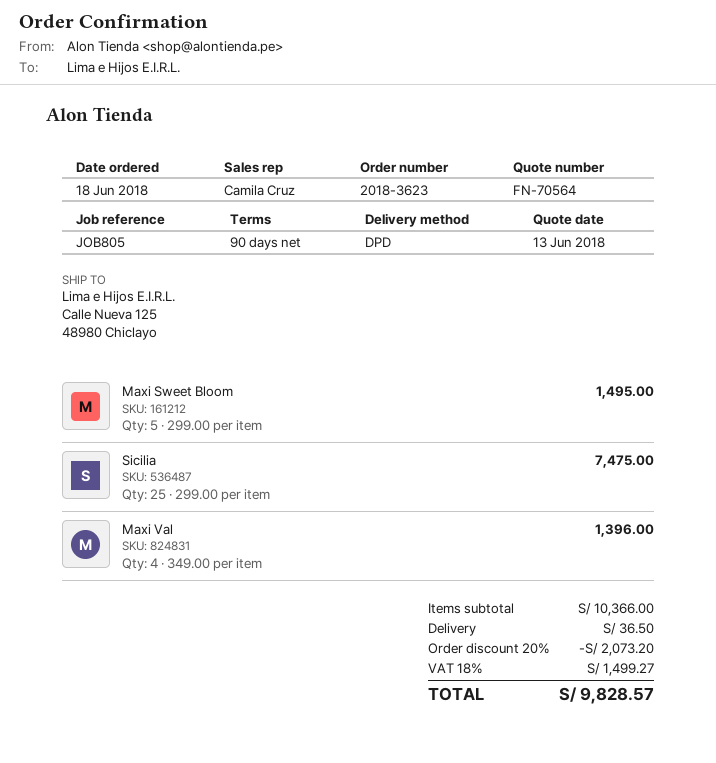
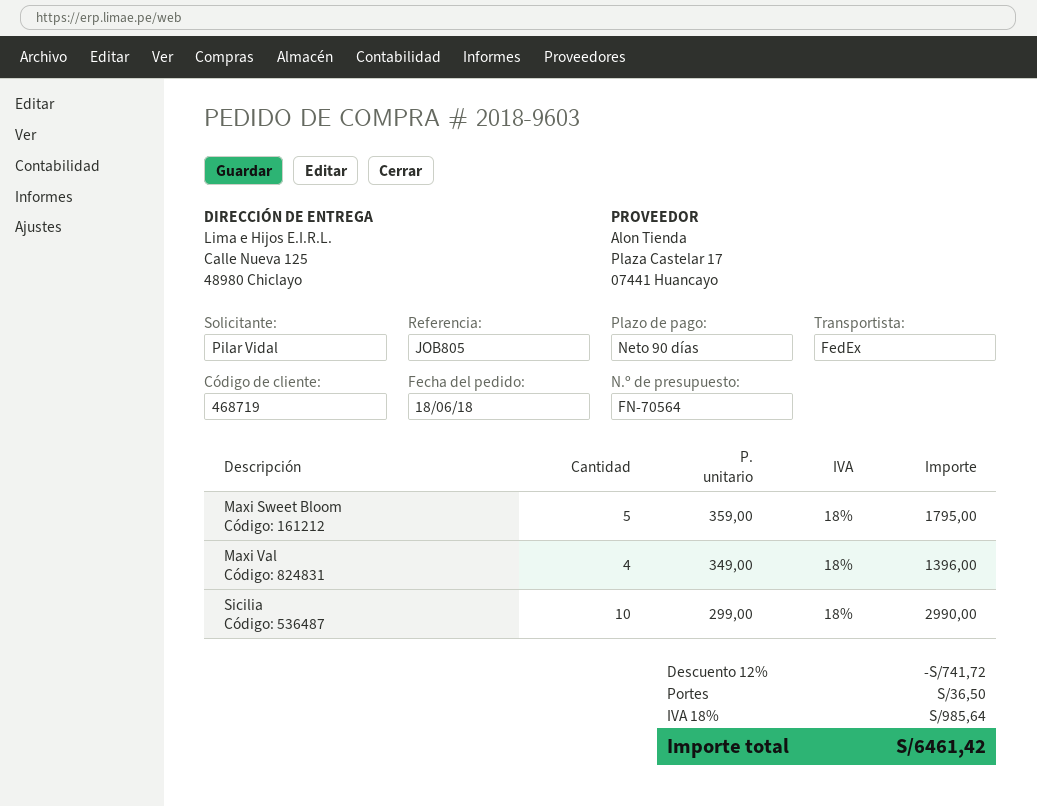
order number: 2018-3623 -> 2018-9603
shipping method: DPD -> FedEx
Maxi Sweet Bloom: 5 x 299.00 = 1495.00 -> 5 x 359.00 = 1795.00
Sicilia: 25 x 299.00 = 7475.00 -> 10 x 299.00 = 2990.00
discount: 20% = 2073.20 -> 12% = 741.72
tax: 18% = 1499.27 -> 18% = 985.64
total: 9828.57 -> 6461.42

